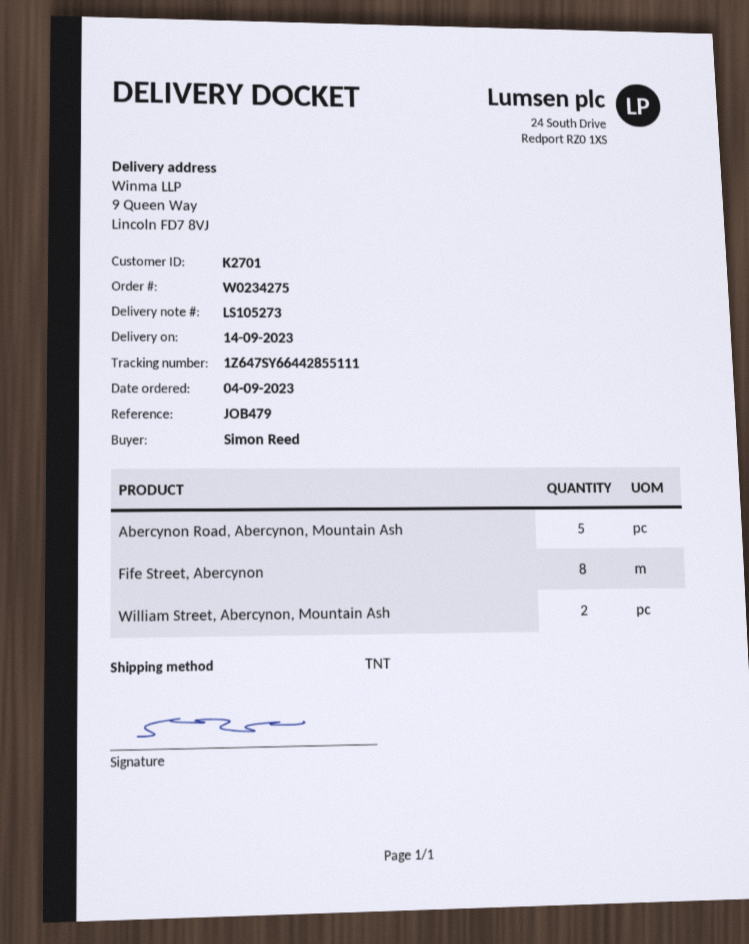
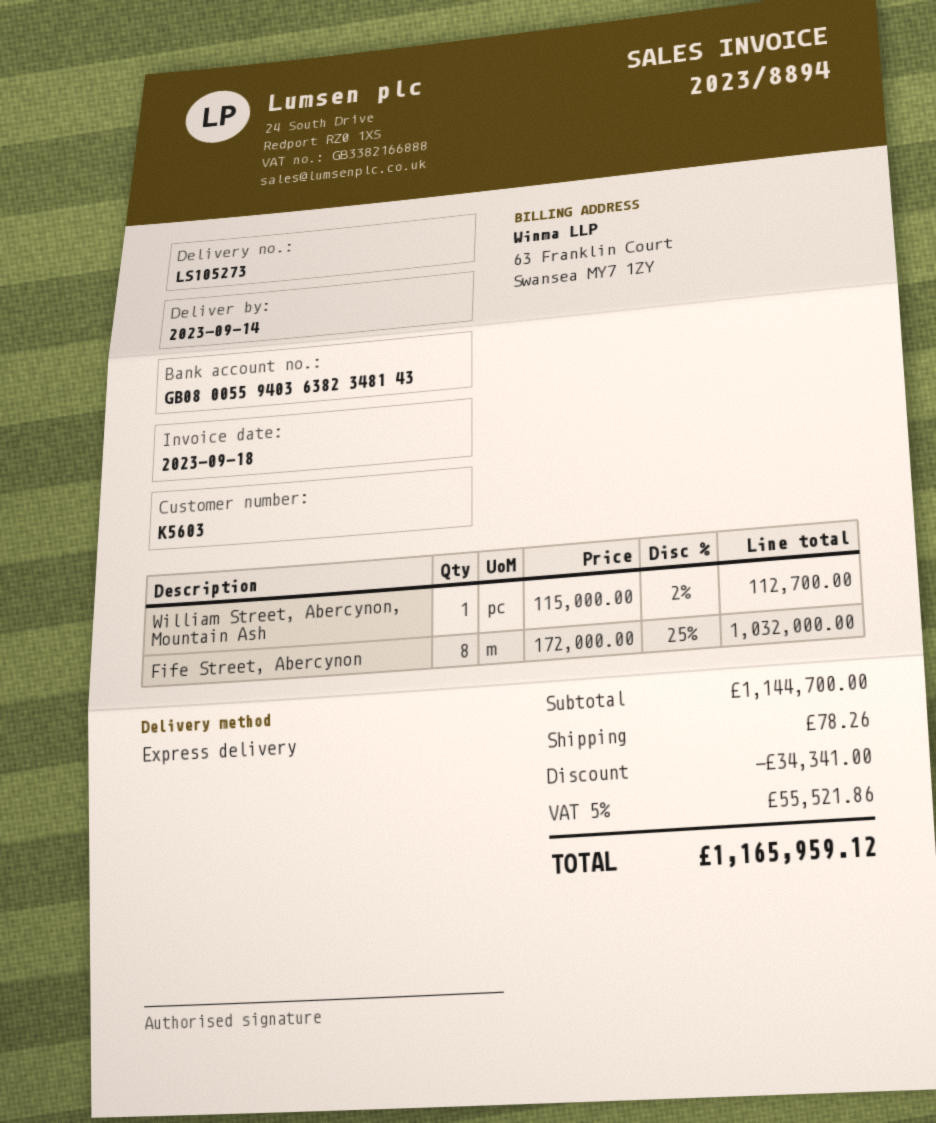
customer number: K2701 -> K5603
shipping method: TNT -> express
Abercynon Road, Abercynon, Mountain Ash: 5 -> none
William Street, Abercynon, Mountain Ash: 2 -> 1

